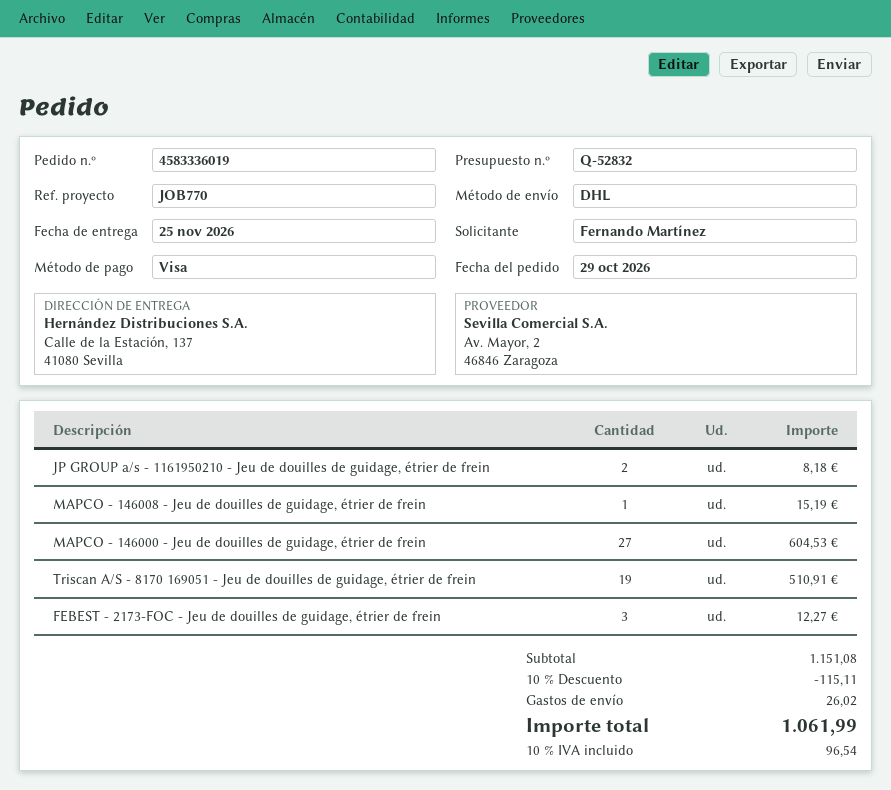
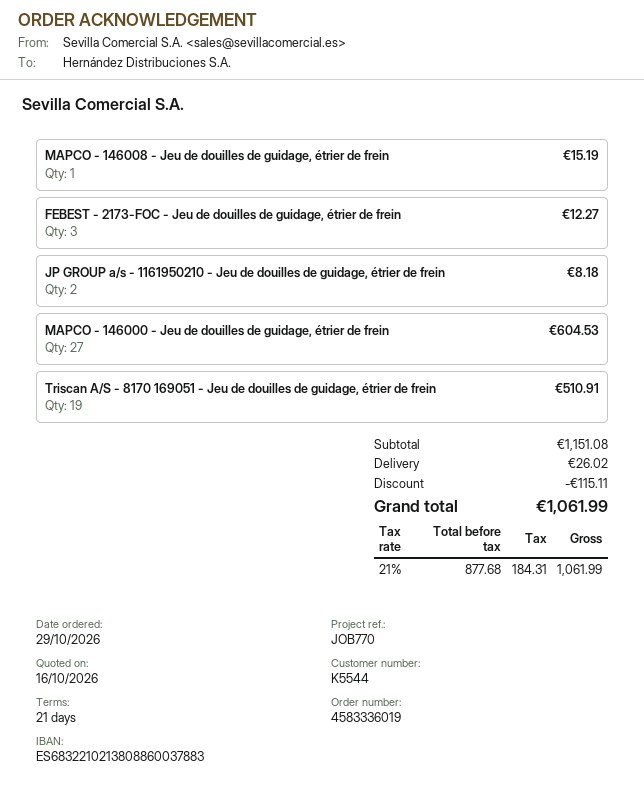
tax: 10% = 96.54 -> 21% = 184.31

